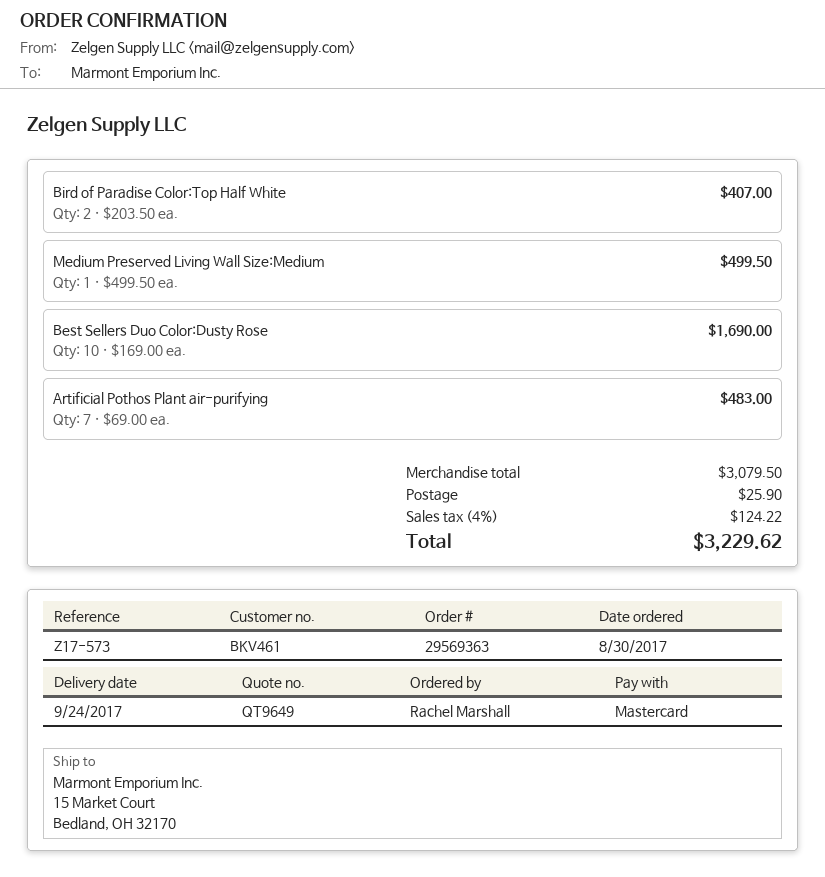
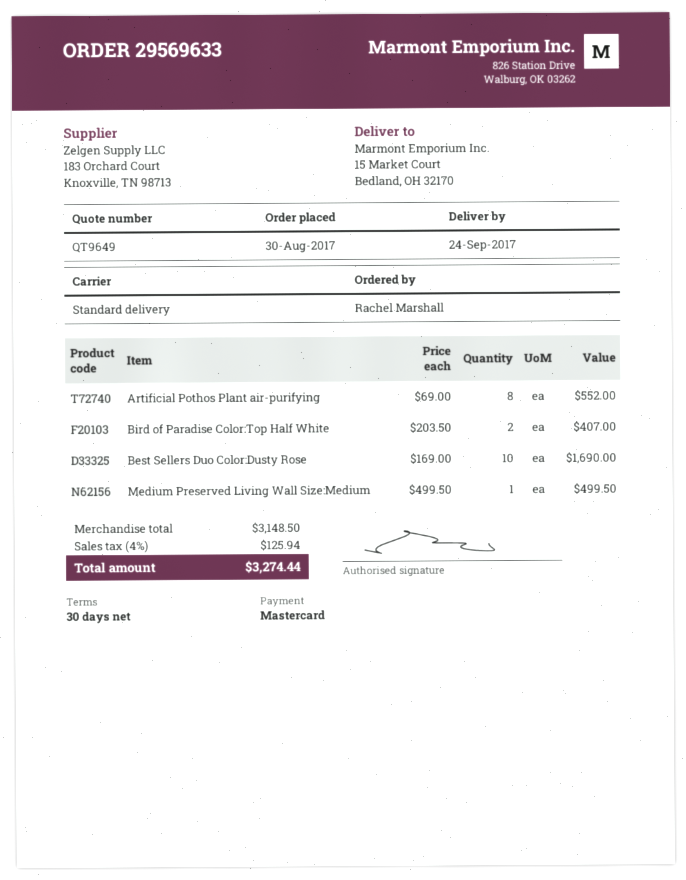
order number: 29569363 -> 29569633
Artificial Pothos Plant air-purifying: 7 x 69.00 = 483.00 -> 8 x 69.00 = 552.00
subtotal: 3079.50 -> 3148.50
shipping: 25.90 -> none
tax: 4% = 124.22 -> 4% = 125.94
total: 3229.62 -> 3274.44

